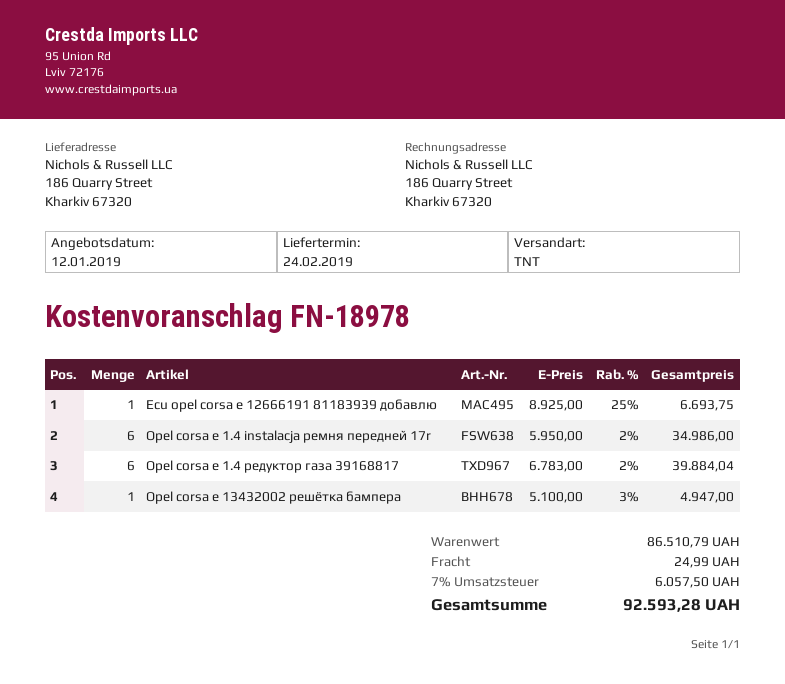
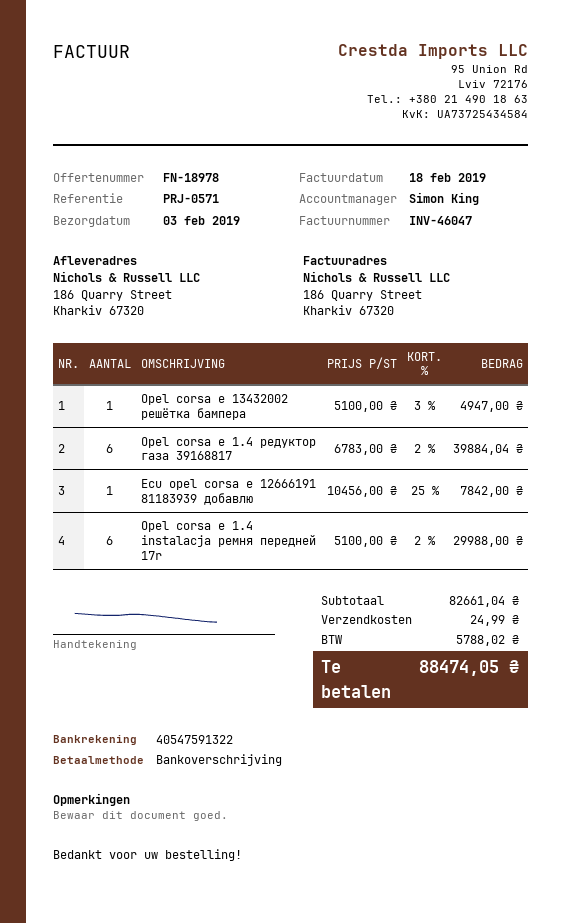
delivery date: 2019-02-24 -> 2019-02-03
Ecu opel corsa e 12666191 81183939 добавлю: 1 x 8925.00 - 25% = 6693.75 -> 1 x 10456.00 - 25% = 7842.00
Opel corsa e 1.4 instalacja ремня передней 17r: 6 x 5950.00 - 2% = 34986.00 -> 6 x 5100.00 - 2% = 29988.00
subtotal: 86510.79 -> 82661.04
tax: 6057.50 -> 5788.02
total: 92593.28 -> 88474.05

